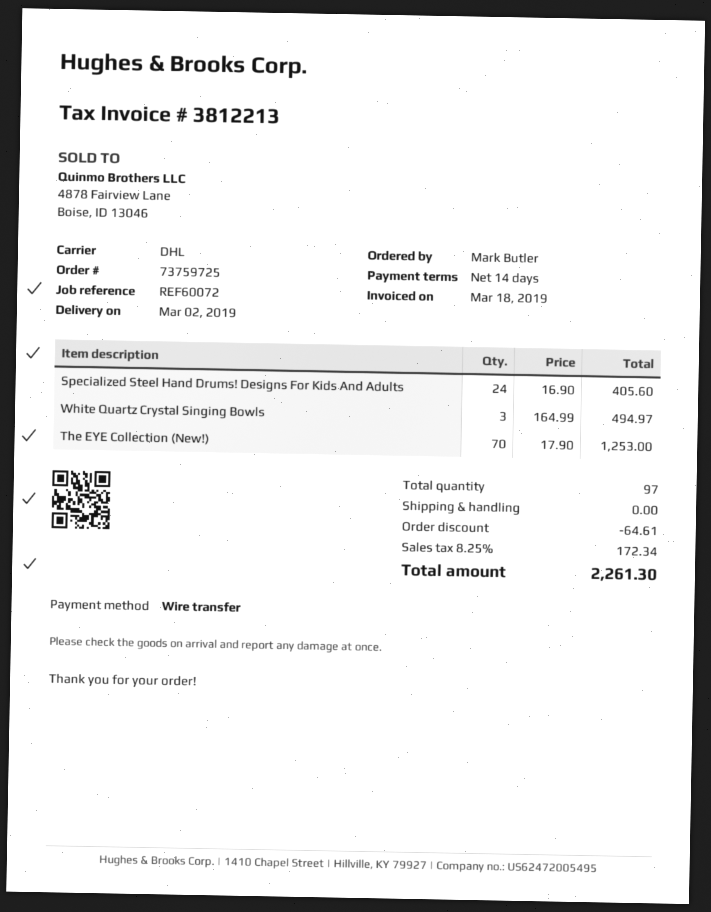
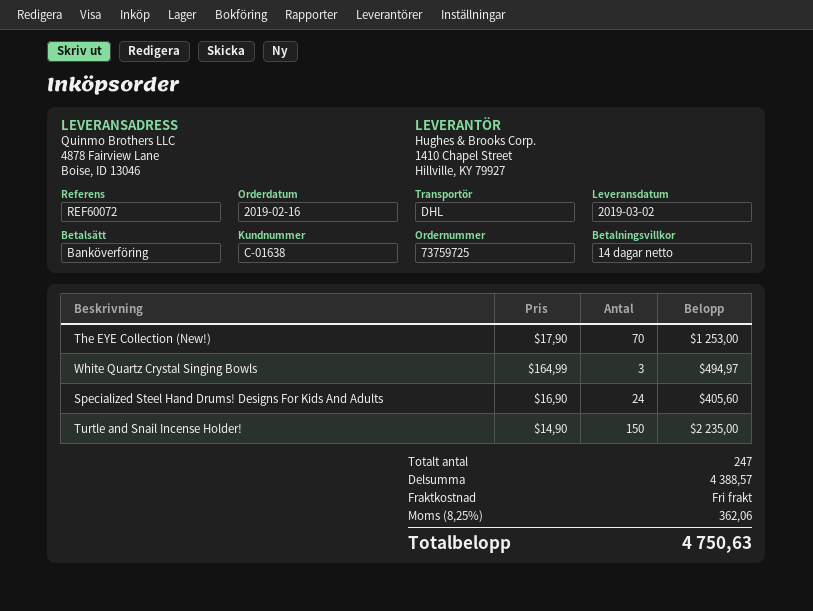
Turtle and Snail Incense Holder!: none -> 150 x 14.90 = 2235.00
total quantity: 97 -> 247
discount: 64.61 -> none
tax: 8.25% = 172.34 -> 8.25% = 362.06
total: 2261.30 -> 4750.63

